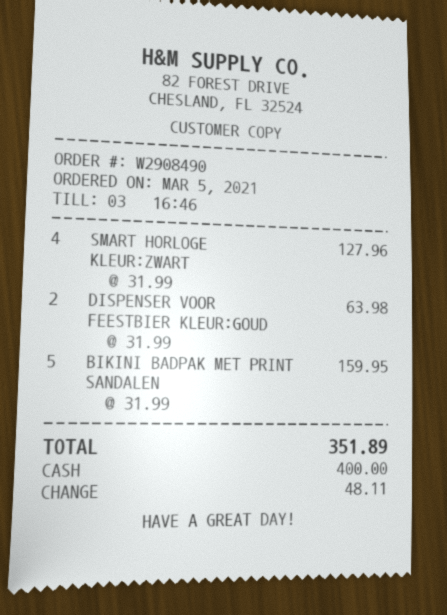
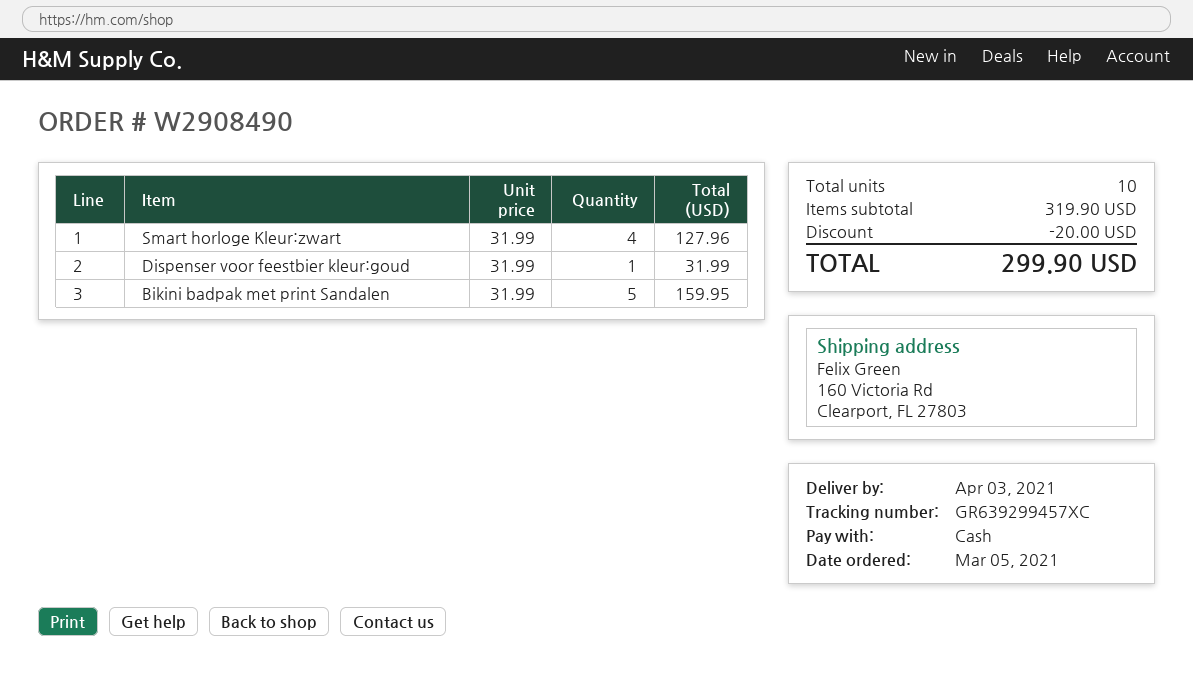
DISPENSER VOOR FEESTBIER KLEUR:GOUD: 2 x 31.99 = 63.98 -> 1 x 31.99 = 31.99
discount: none -> 20.00
total: 351.89 -> 299.90

